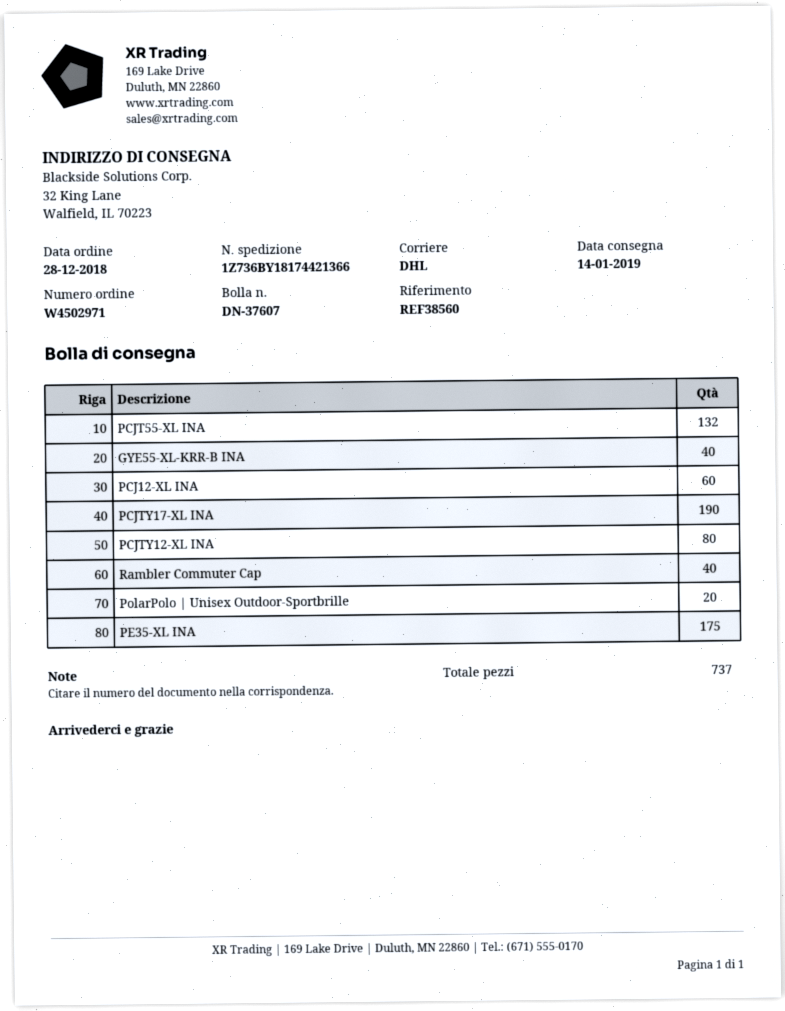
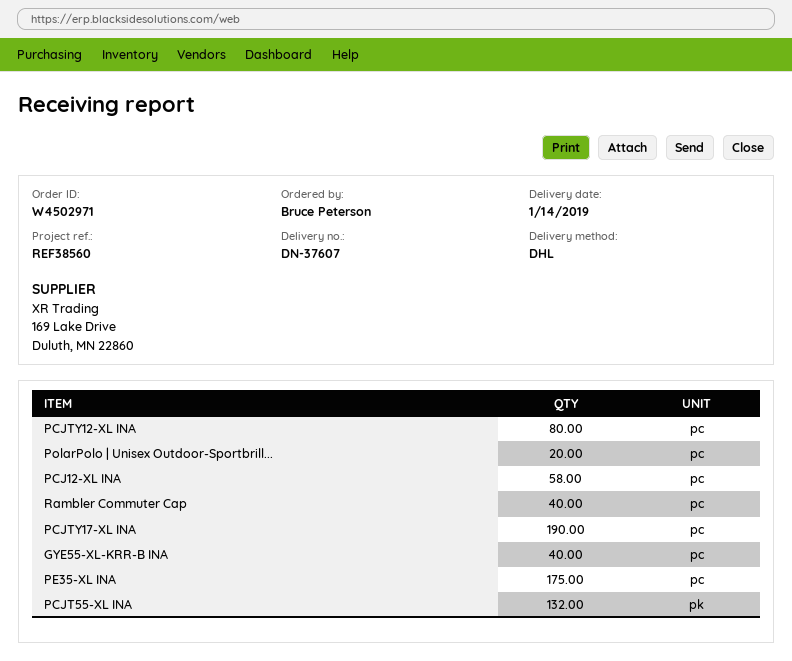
PCJ12-XL INA: 60 -> 58

